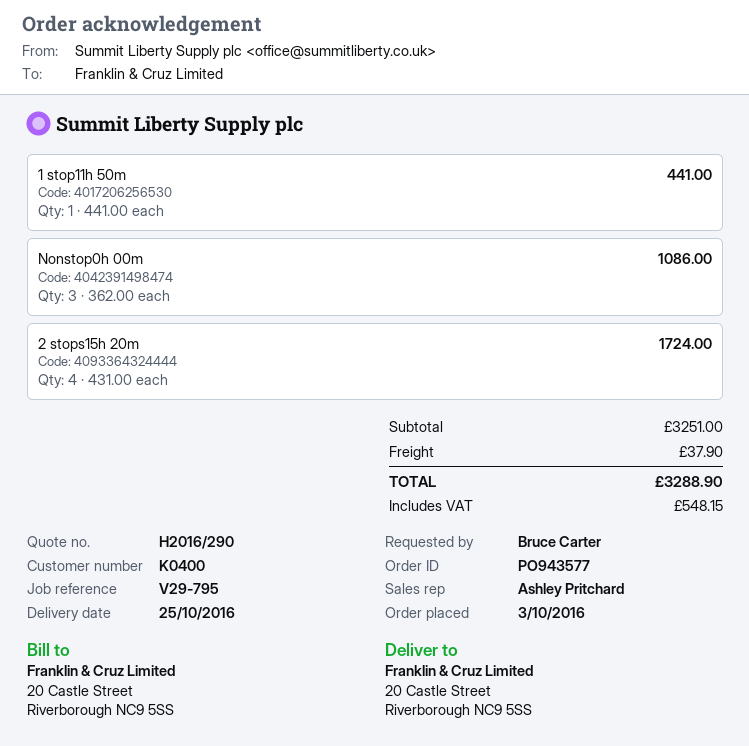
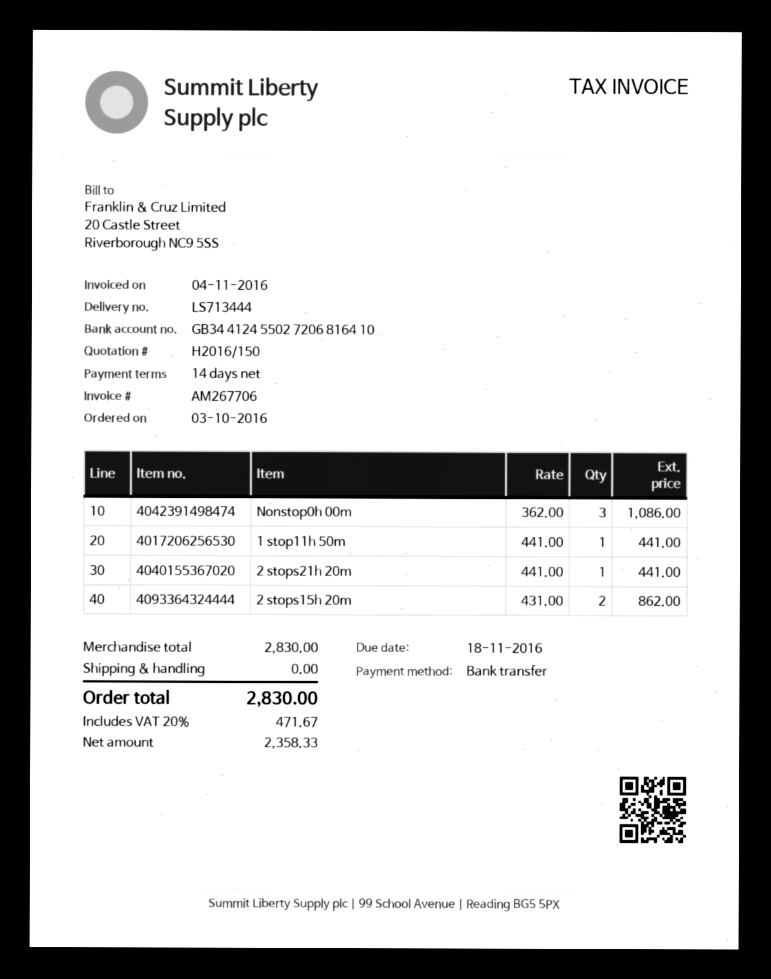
quote number: H2016/290 -> H2016/150
2 stops15h 20m: 4 x 431.00 = 1724.00 -> 2 x 431.00 = 862.00
2 stops21h 20m: none -> 1 x 441.00 = 441.00
subtotal: 3251.00 -> 2830.00
shipping: 37.90 -> 0.00
tax: 548.15 -> 471.67
total: 3288.90 -> 2830.00

